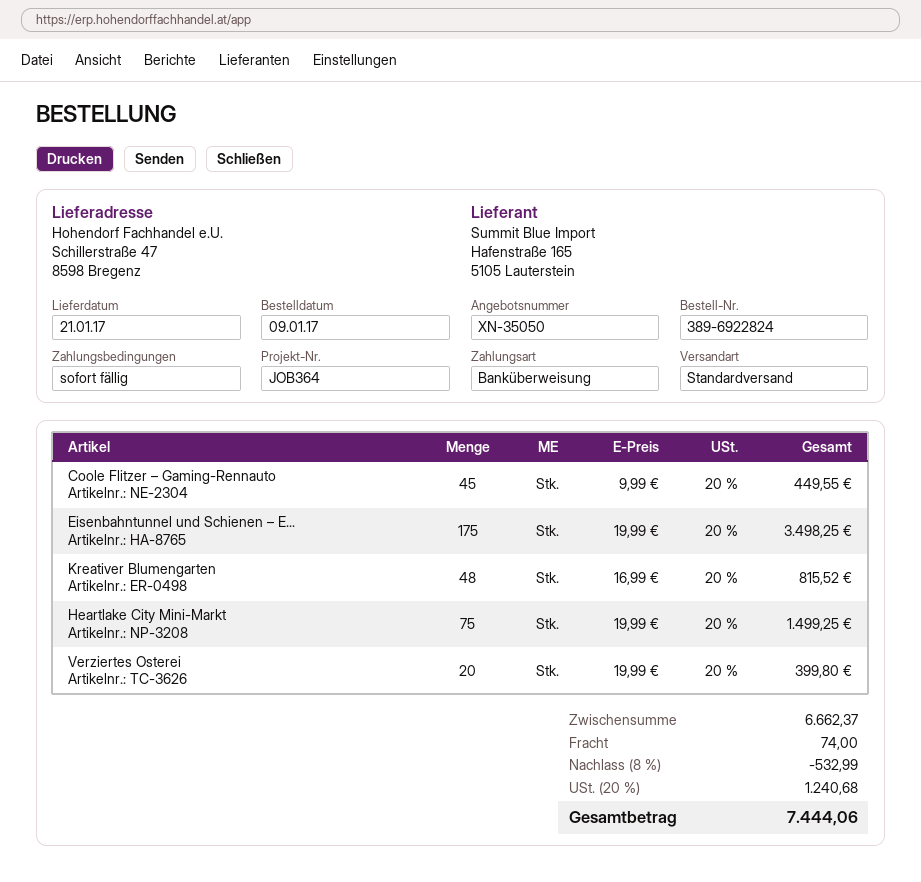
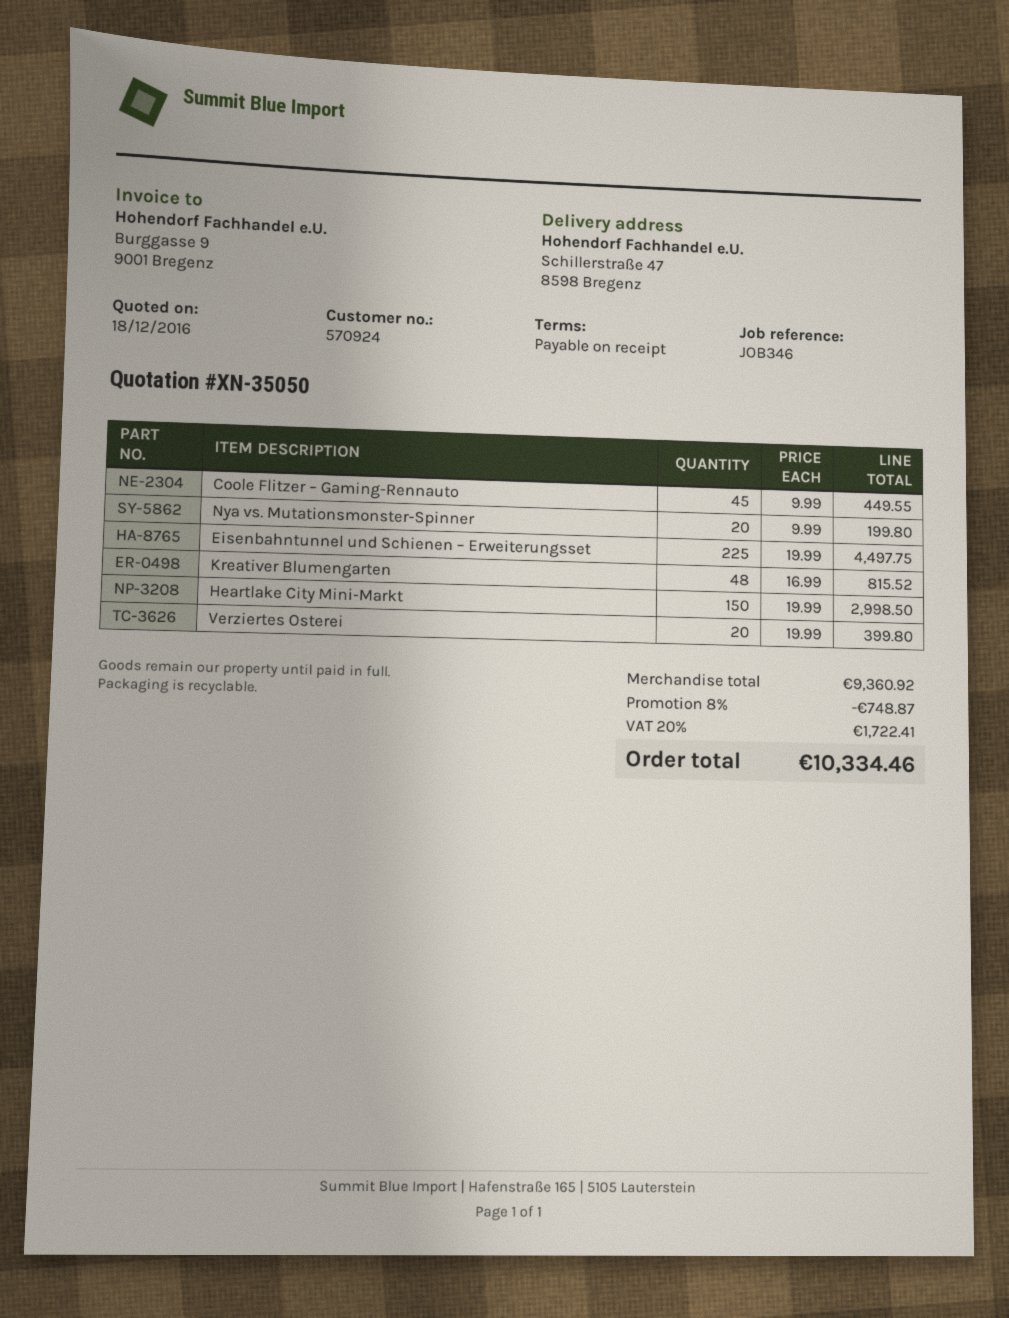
reference: JOB364 -> JOB346
Eisenbahntunnel und Schienen – E...: 175 x 19.99 = 3498.25 -> 225 x 19.99 = 4497.75
Heartlake City Mini-Markt: 75 x 19.99 = 1499.25 -> 150 x 19.99 = 2998.50
Nya vs. Mutationsmonster-Spinner: none -> 20 x 9.99 = 199.80
subtotal: 6662.37 -> 9360.92
discount: 8% = 532.99 -> 8% = 748.87
shipping: 74.00 -> none
tax: 20% = 1240.68 -> 20% = 1722.41
total: 7444.06 -> 10334.46

